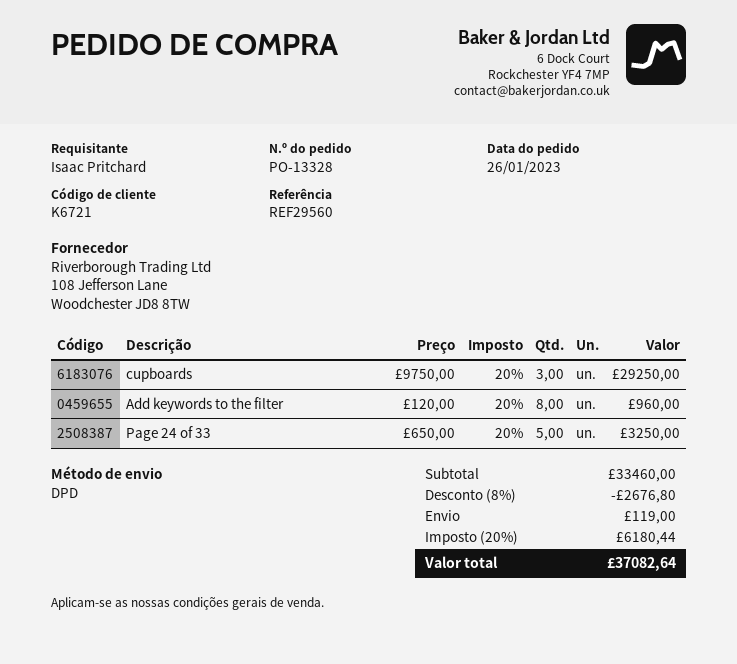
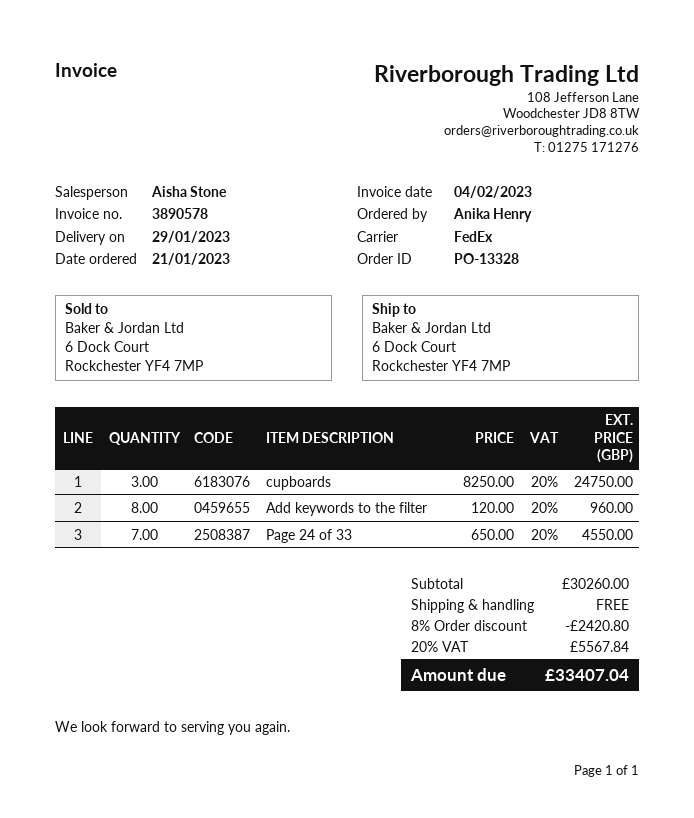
order date: 2023-01-26 -> 2023-01-21
ordered by: Isaac Pritchard -> Anika Henry
shipping method: DPD -> FedEx
cupboards: 3 x 9750.00 = 29250.00 -> 3 x 8250.00 = 24750.00
Page 24 of 33: 5 x 650.00 = 3250.00 -> 7 x 650.00 = 4550.00
subtotal: 33460.00 -> 30260.00
discount: 8% = 2676.80 -> 8% = 2420.80
shipping: 119.00 -> 0.00
tax: 20% = 6180.44 -> 20% = 5567.84
total: 37082.64 -> 33407.04

